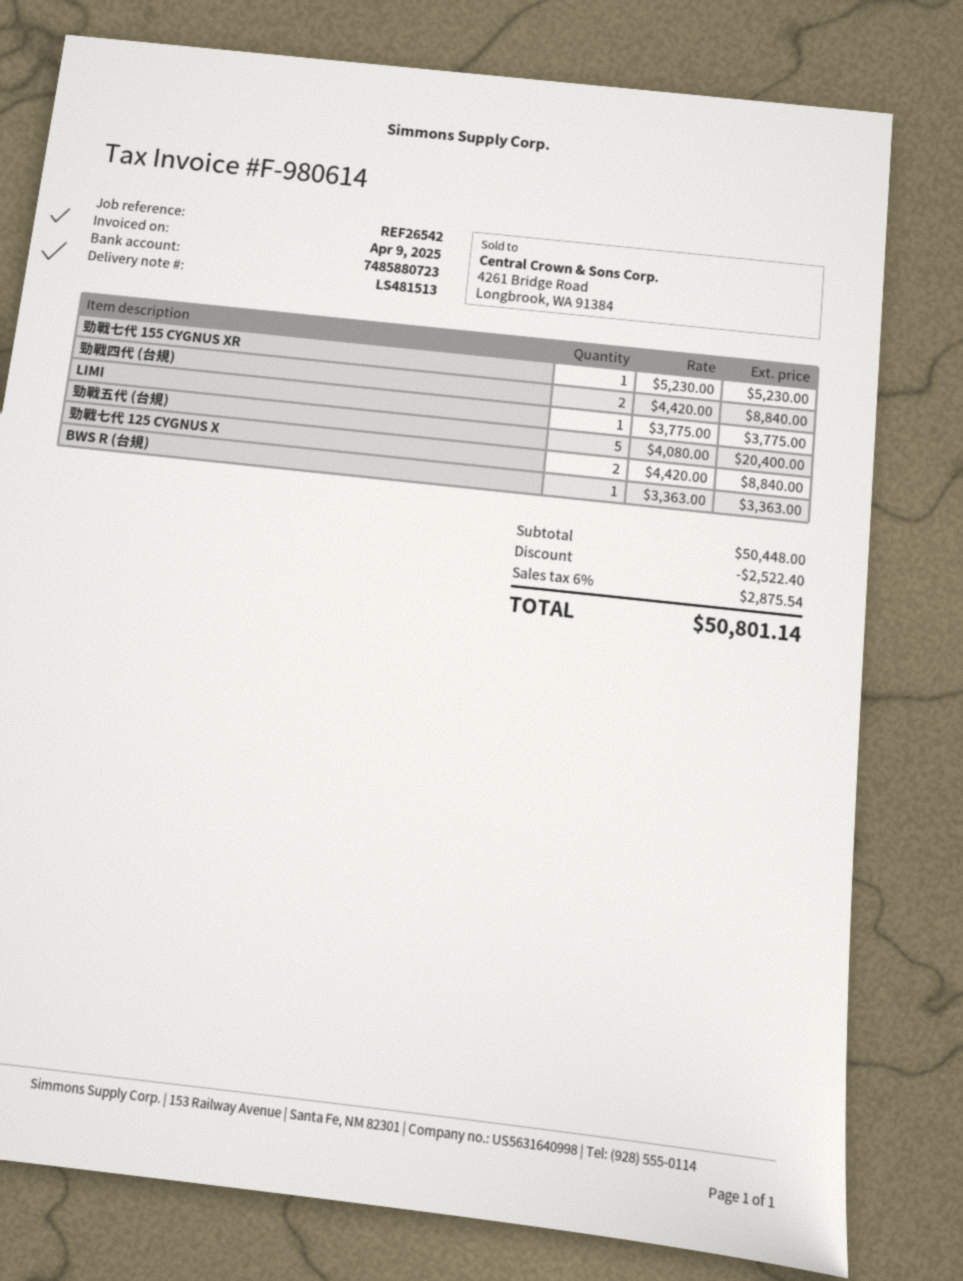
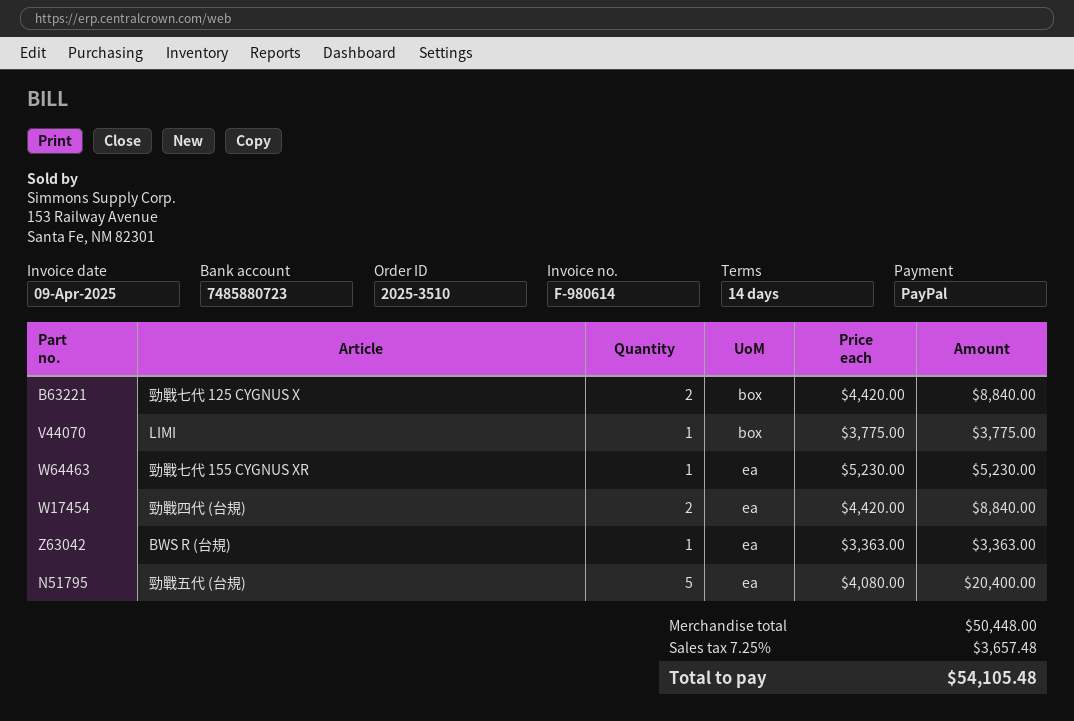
discount: 2522.40 -> none
tax: 6% = 2875.54 -> 7.25% = 3657.48
total: 50801.14 -> 54105.48

